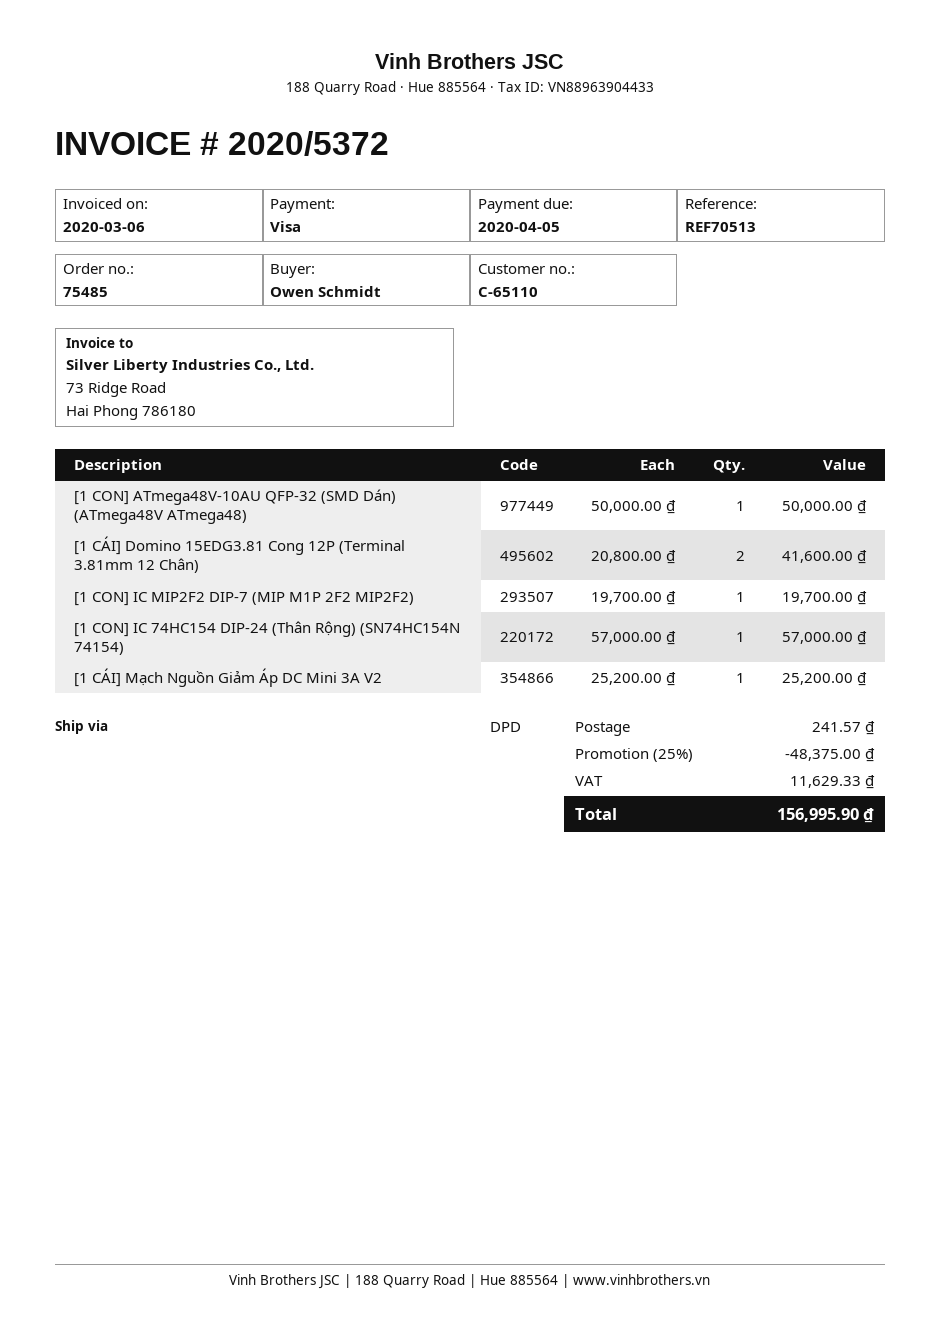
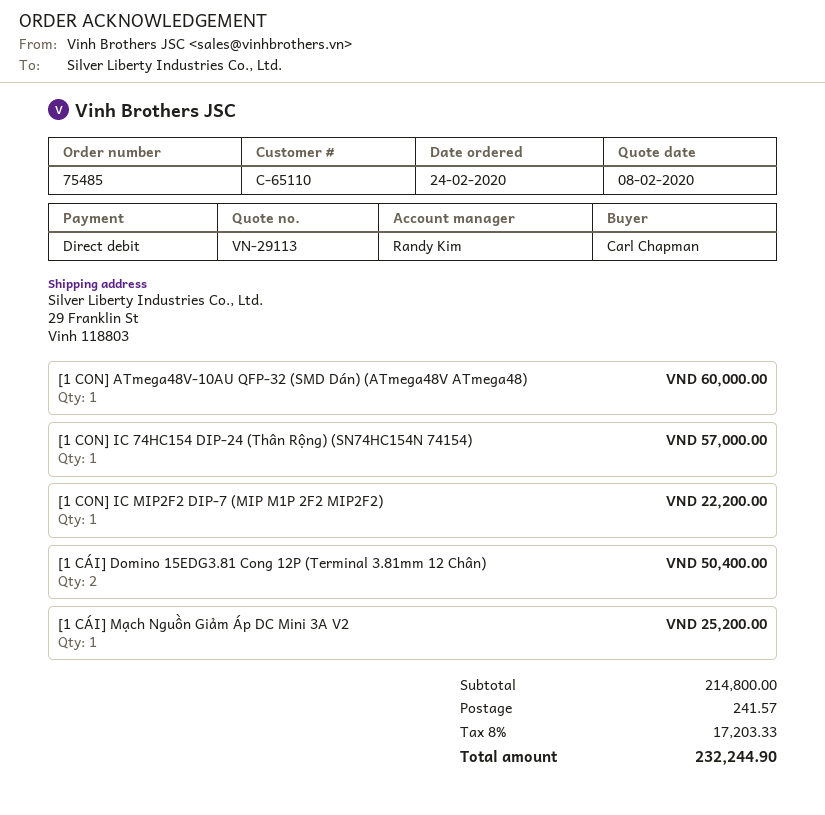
ordered by: Owen Schmidt -> Carl Chapman
payment method: Visa -> direct debit
[1 CON] ATmega48V-10AU QFP-32 (SMD Dán) (ATmega48V ATmega48): 1 for 50000.00 -> 1 for 60000.00
[1 CÁI] Domino 15EDG3.81 Cong 12P (Terminal 3.81mm 12 Chân): 2 for 41600.00 -> 2 for 50400.00
[1 CON] IC MIP2F2 DIP-7 (MIP M1P 2F2 MIP2F2): 1 for 19700.00 -> 1 for 22200.00
discount: 25% = 48375.00 -> none
tax: 11629.33 -> 17203.33
total: 156995.90 -> 232244.90

